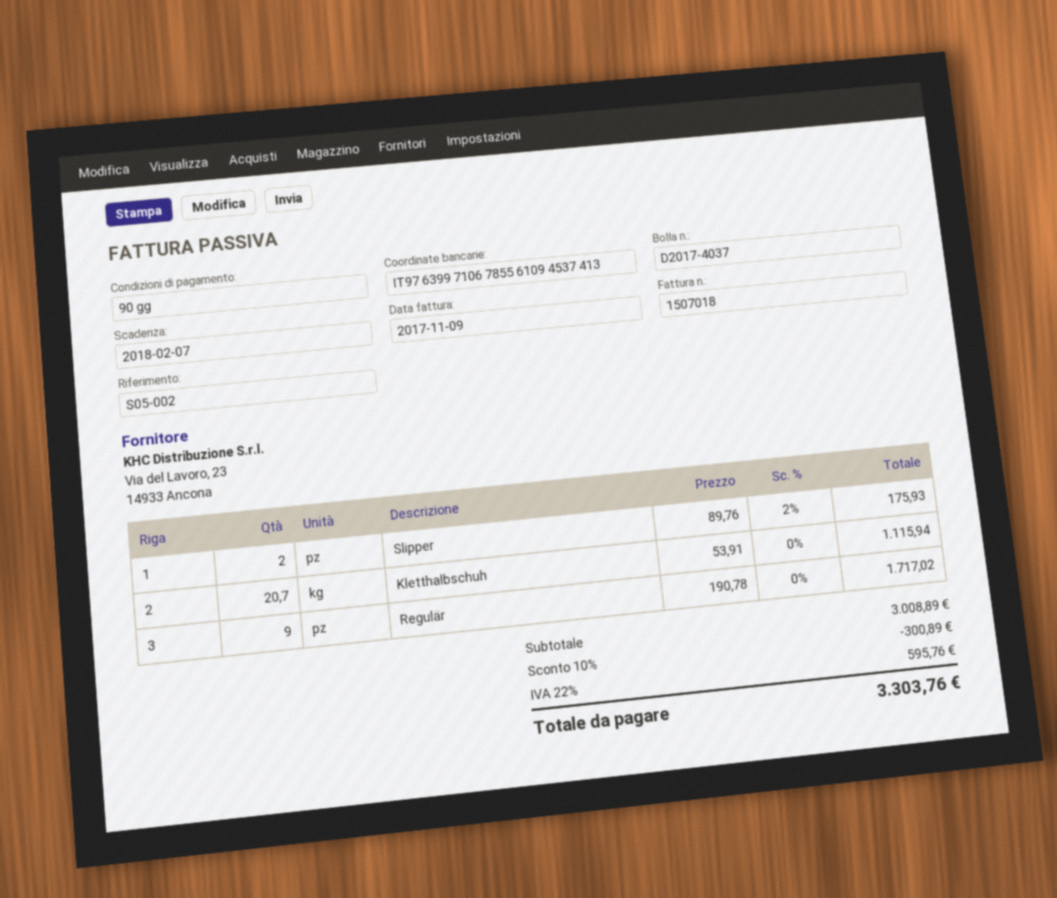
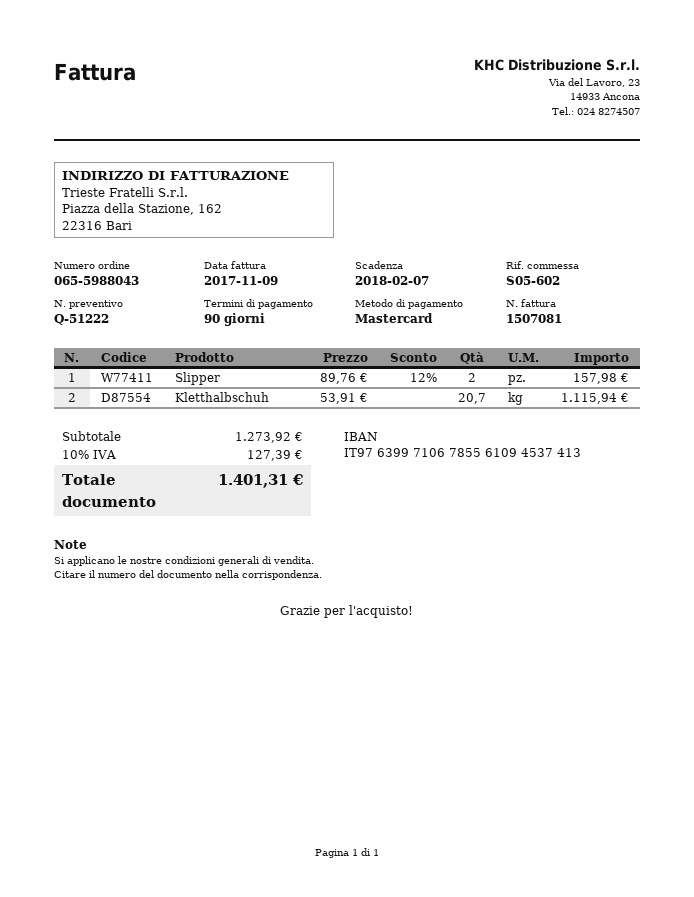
invoice number: 1507018 -> 1507081
reference: S05-002 -> S05-602
Slipper: 2 x 89.76 - 2% = 175.93 -> 2 x 89.76 - 12% = 157.98
Regulär: 9 x 190.78 = 1717.02 -> none
subtotal: 3008.89 -> 1273.92
discount: 10% = 300.89 -> none
tax: 22% = 595.76 -> 10% = 127.39
total: 3303.76 -> 1401.31

